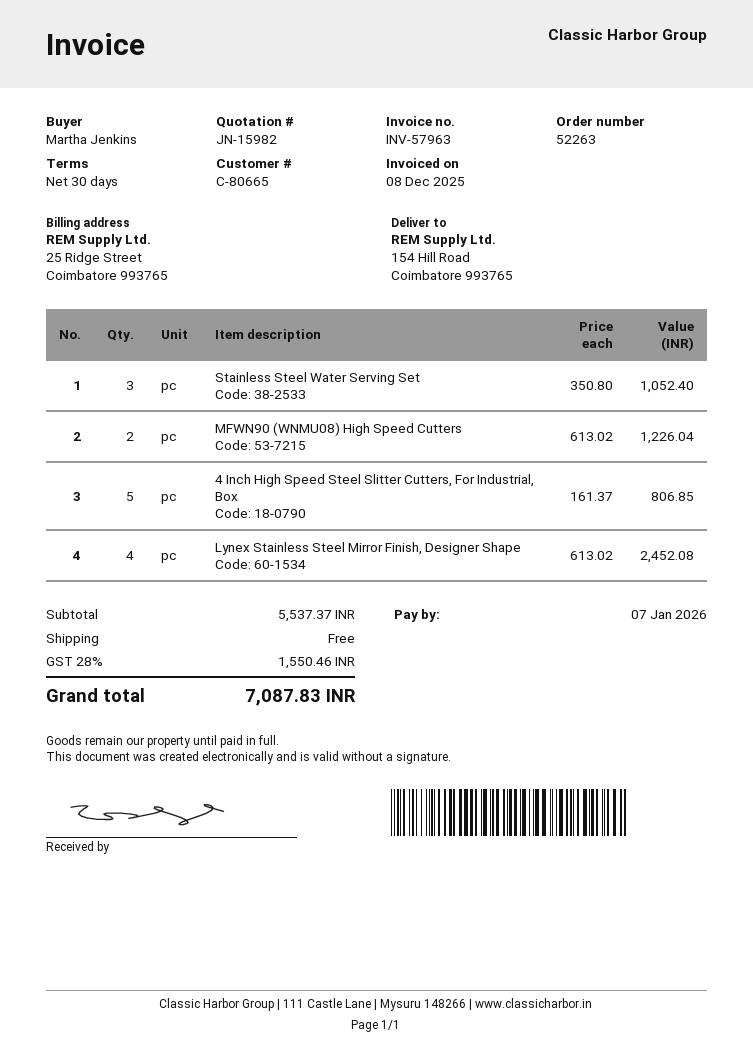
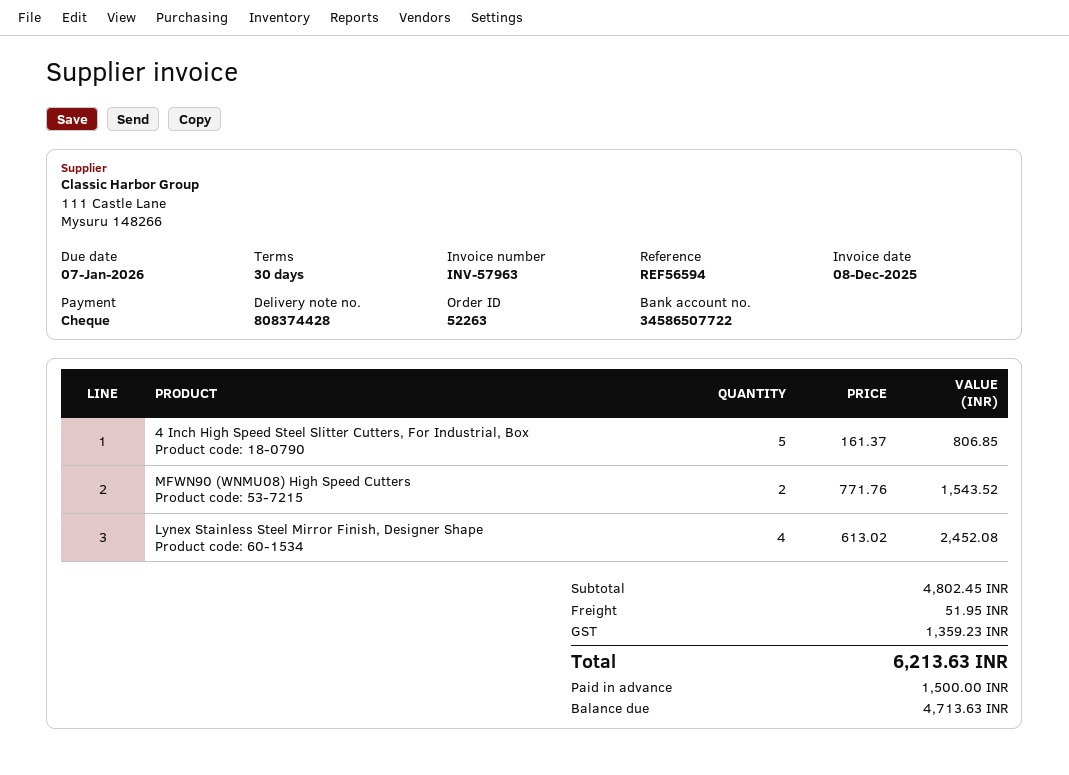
Stainless Steel Water Serving Set: 3 x 350.80 = 1052.40 -> none
MFWN90 (WNMU08) High Speed Cutters: 2 x 613.02 = 1226.04 -> 2 x 771.76 = 1543.52
subtotal: 5537.37 -> 4802.45
shipping: 0.00 -> 51.95
tax: 1550.46 -> 1359.23
total: 7087.83 -> 6213.63

